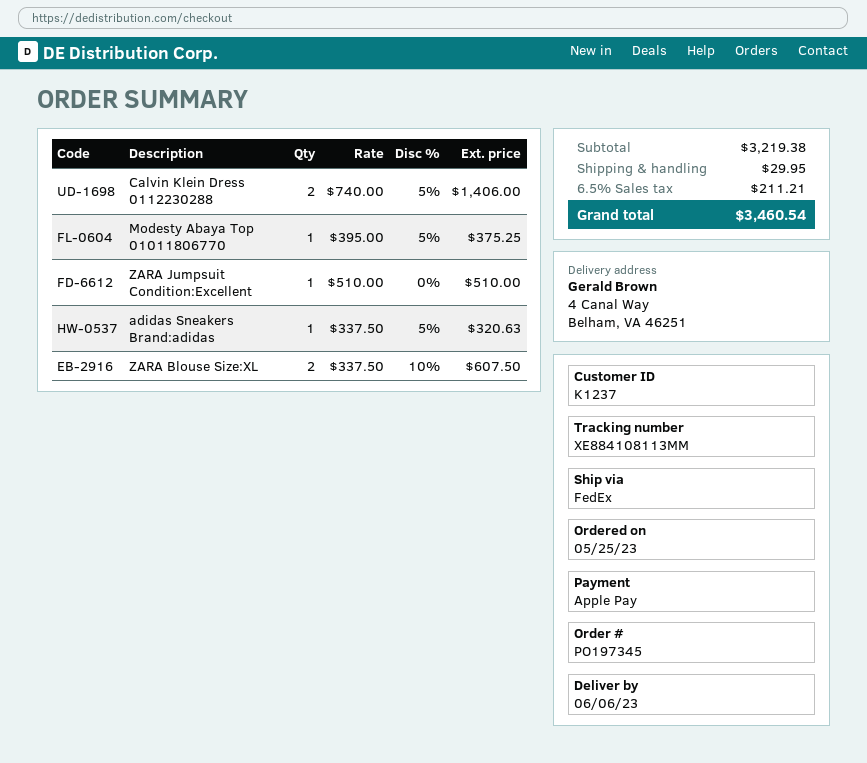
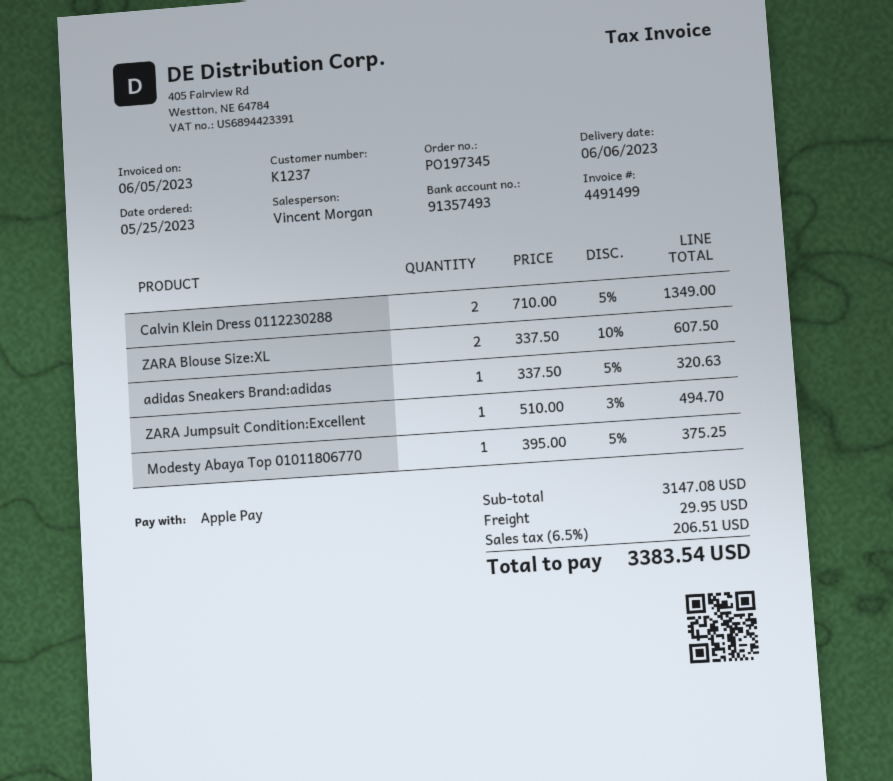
Calvin Klein Dress 0112230288: 2 x 740.00 - 5% = 1406.00 -> 2 x 710.00 - 5% = 1349.00
ZARA Jumpsuit Condition:Excellent: 1 x 510.00 = 510.00 -> 1 x 510.00 - 3% = 494.70
subtotal: 3219.38 -> 3147.08
tax: 6.5% = 211.21 -> 6.5% = 206.51
total: 3460.54 -> 3383.54

